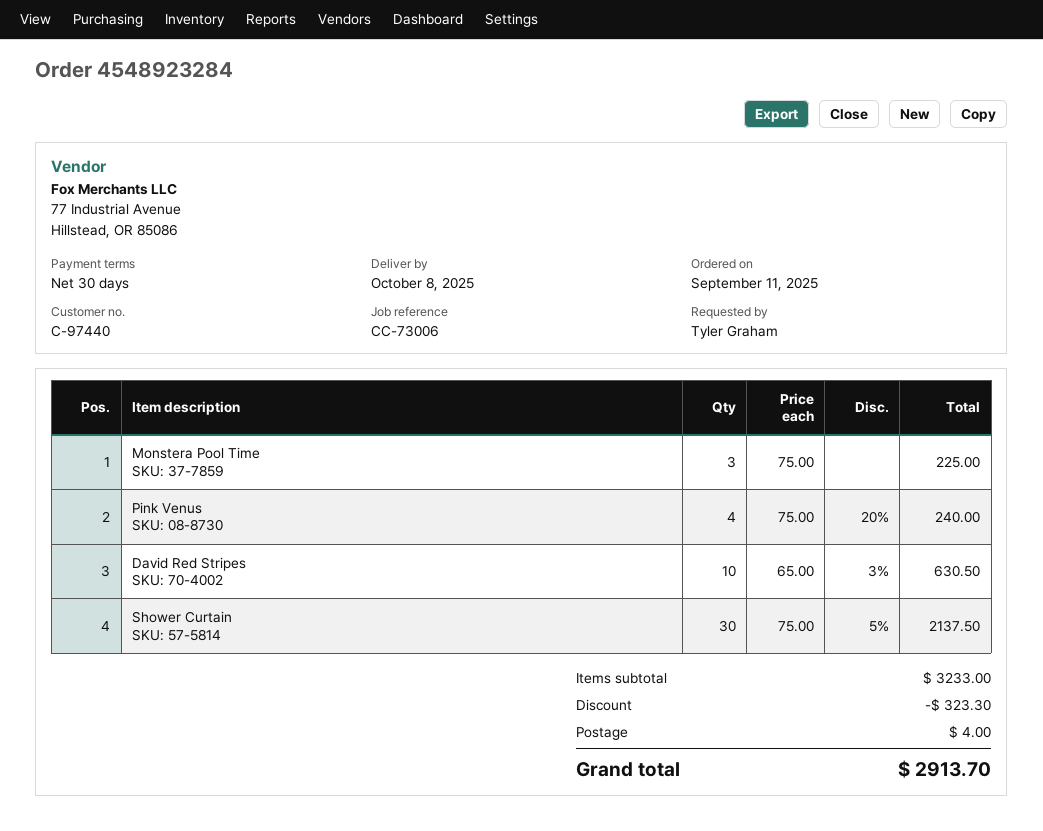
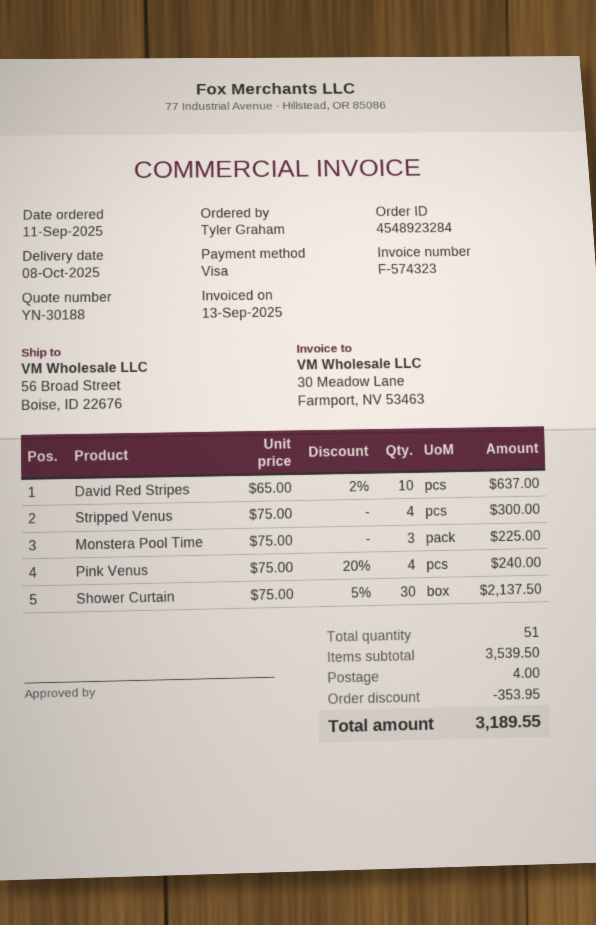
David Red Stripes: 10 x 65.00 - 3% = 630.50 -> 10 x 65.00 - 2% = 637.00
Stripped Venus: none -> 4 x 75.00 = 300.00
subtotal: 3233.00 -> 3539.50
discount: 323.30 -> 353.95
total: 2913.70 -> 3189.55

